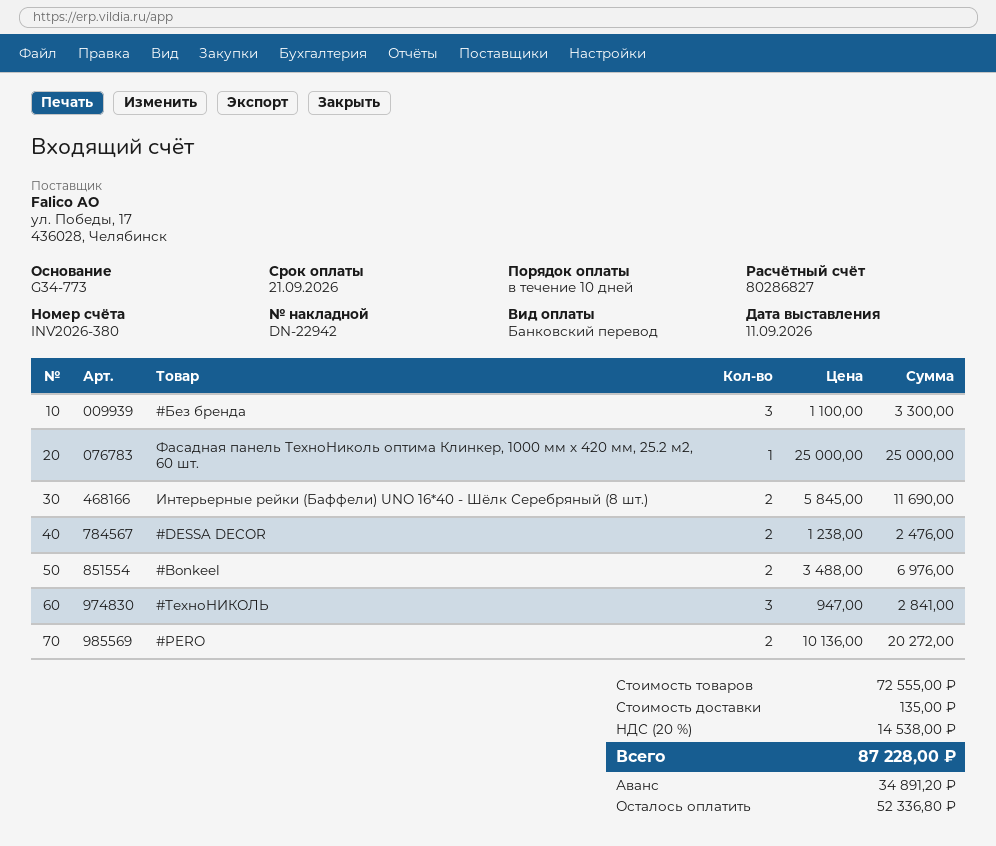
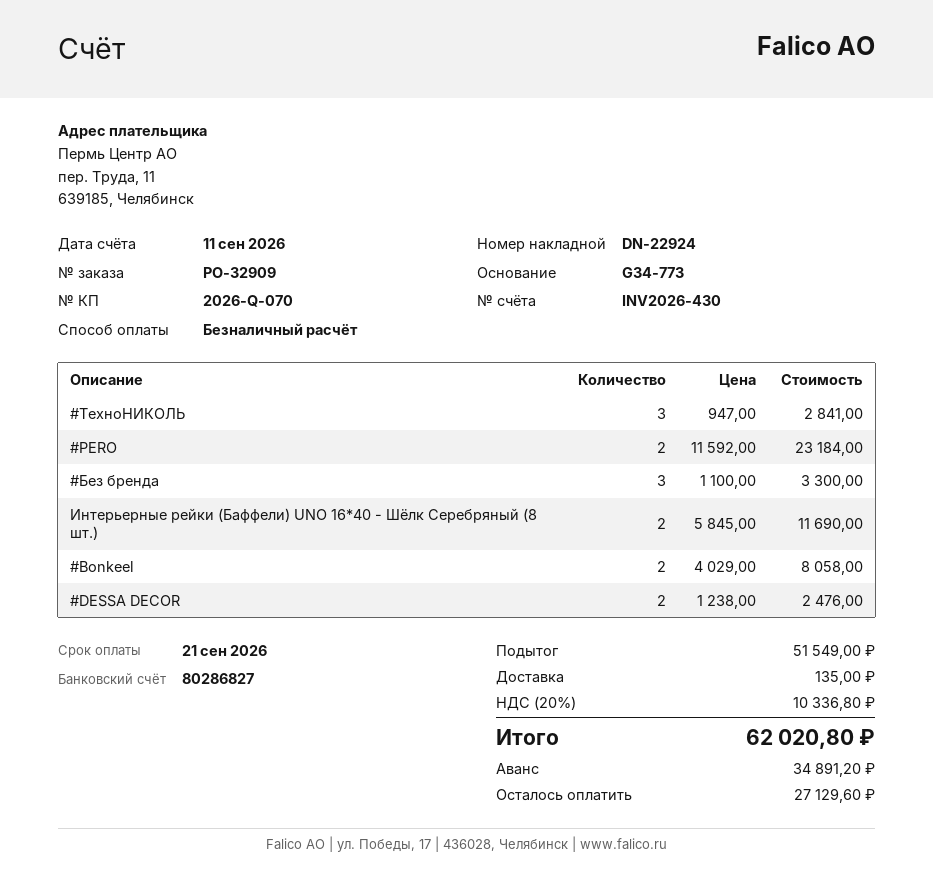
delivery note number: DN-22942 -> DN-22924
invoice number: INV2026-380 -> INV2026-430
Фасадная панель ТехноНиколь оптима Клинкер, 1000 мм х 420 мм, 25.2 м2, 60 шт.: 1 x 25000.00 = 25000.00 -> none
#Bonkeel: 2 x 3488.00 = 6976.00 -> 2 x 4029.00 = 8058.00
#PERO: 2 x 10136.00 = 20272.00 -> 2 x 11592.00 = 23184.00
subtotal: 72555.00 -> 51549.00
tax: 20% = 14538.00 -> 20% = 10336.80
total: 87228.00 -> 62020.80
balance: 52336.80 -> 27129.60

